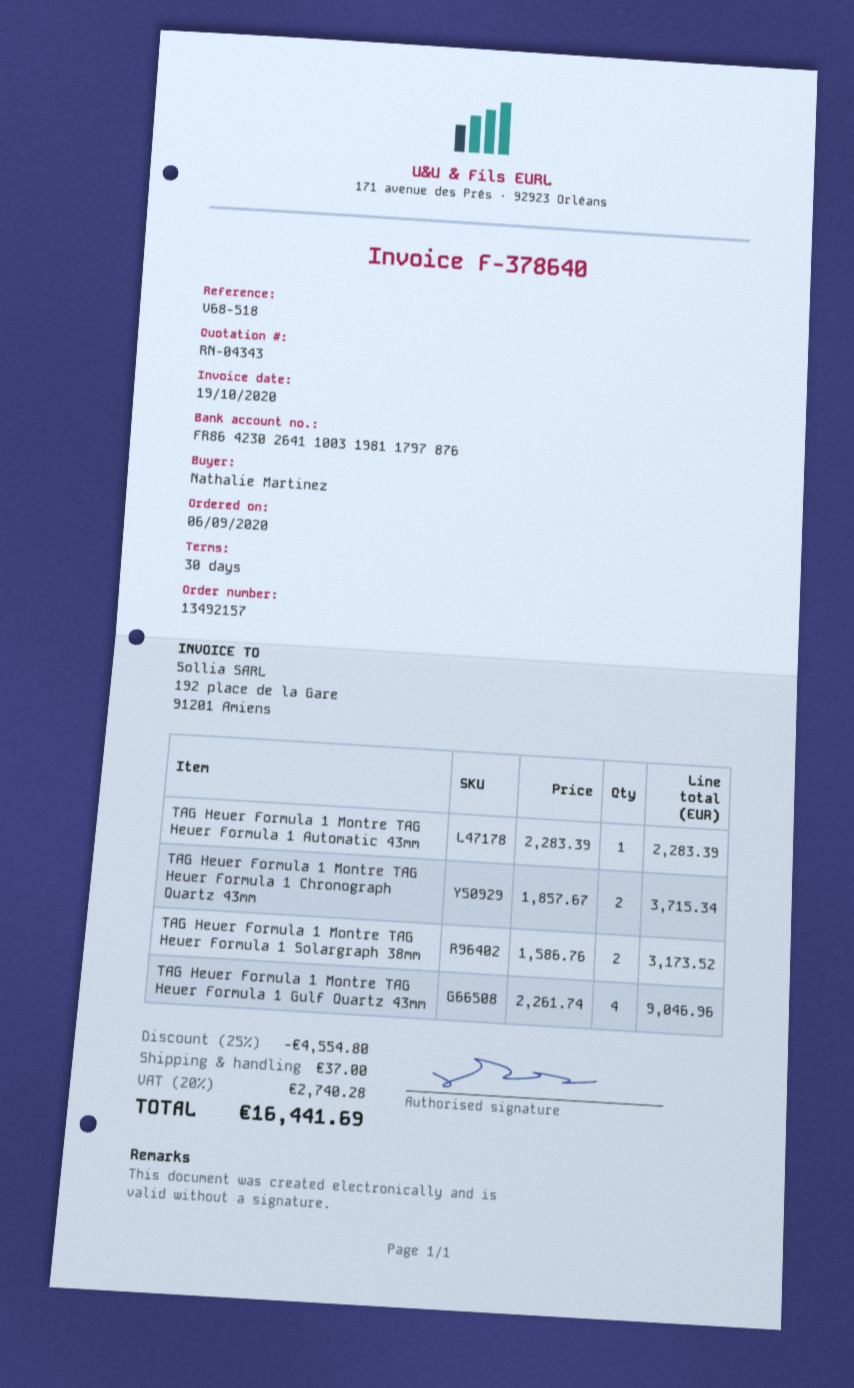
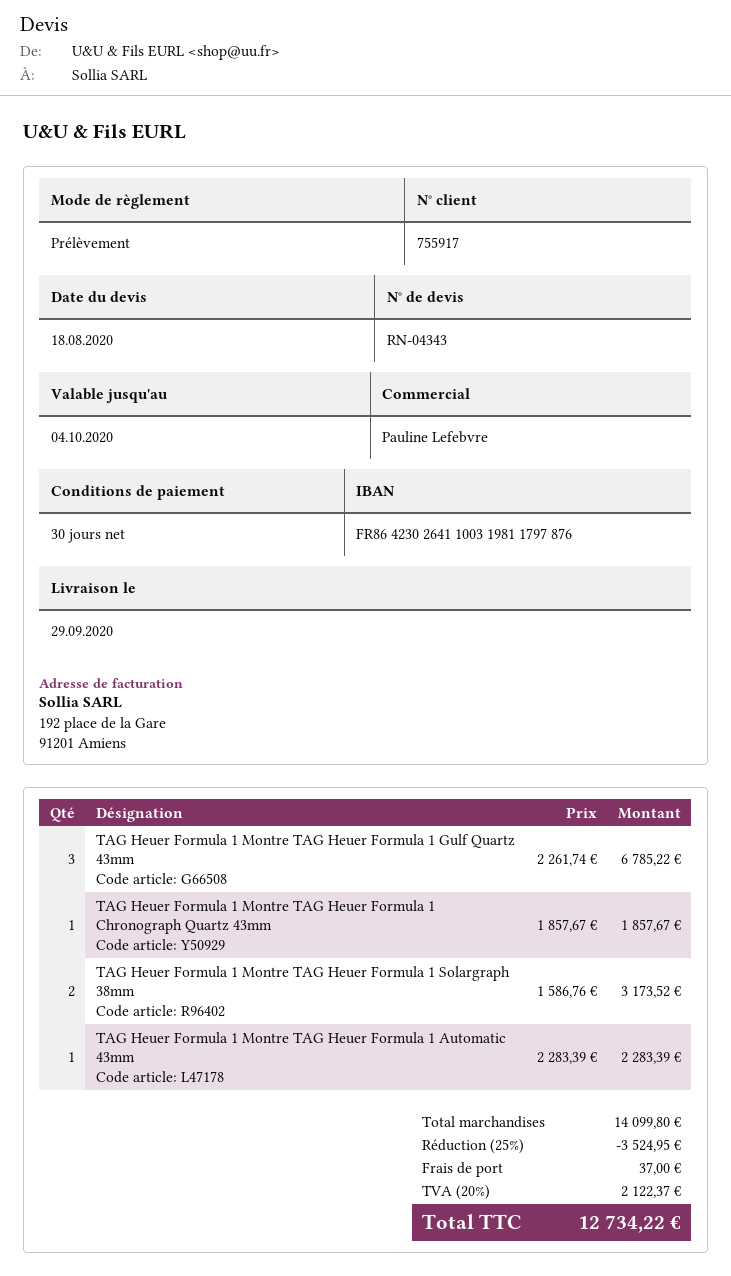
TAG Heuer Formula 1 Montre TAG Heuer Formula 1 Chronograph Quartz 43mm: 2 x 1857.67 = 3715.34 -> 1 x 1857.67 = 1857.67
TAG Heuer Formula 1 Montre TAG Heuer Formula 1 Gulf Quartz 43mm: 4 x 2261.74 = 9046.96 -> 3 x 2261.74 = 6785.22
discount: 25% = 4554.80 -> 25% = 3524.95
tax: 20% = 2740.28 -> 20% = 2122.37
total: 16441.69 -> 12734.22

